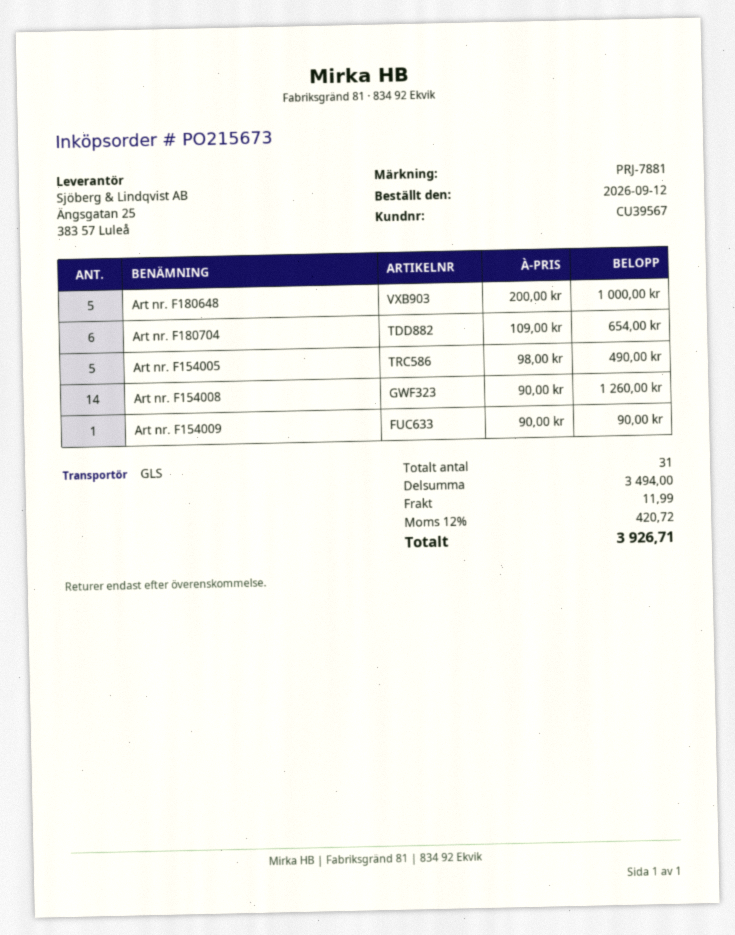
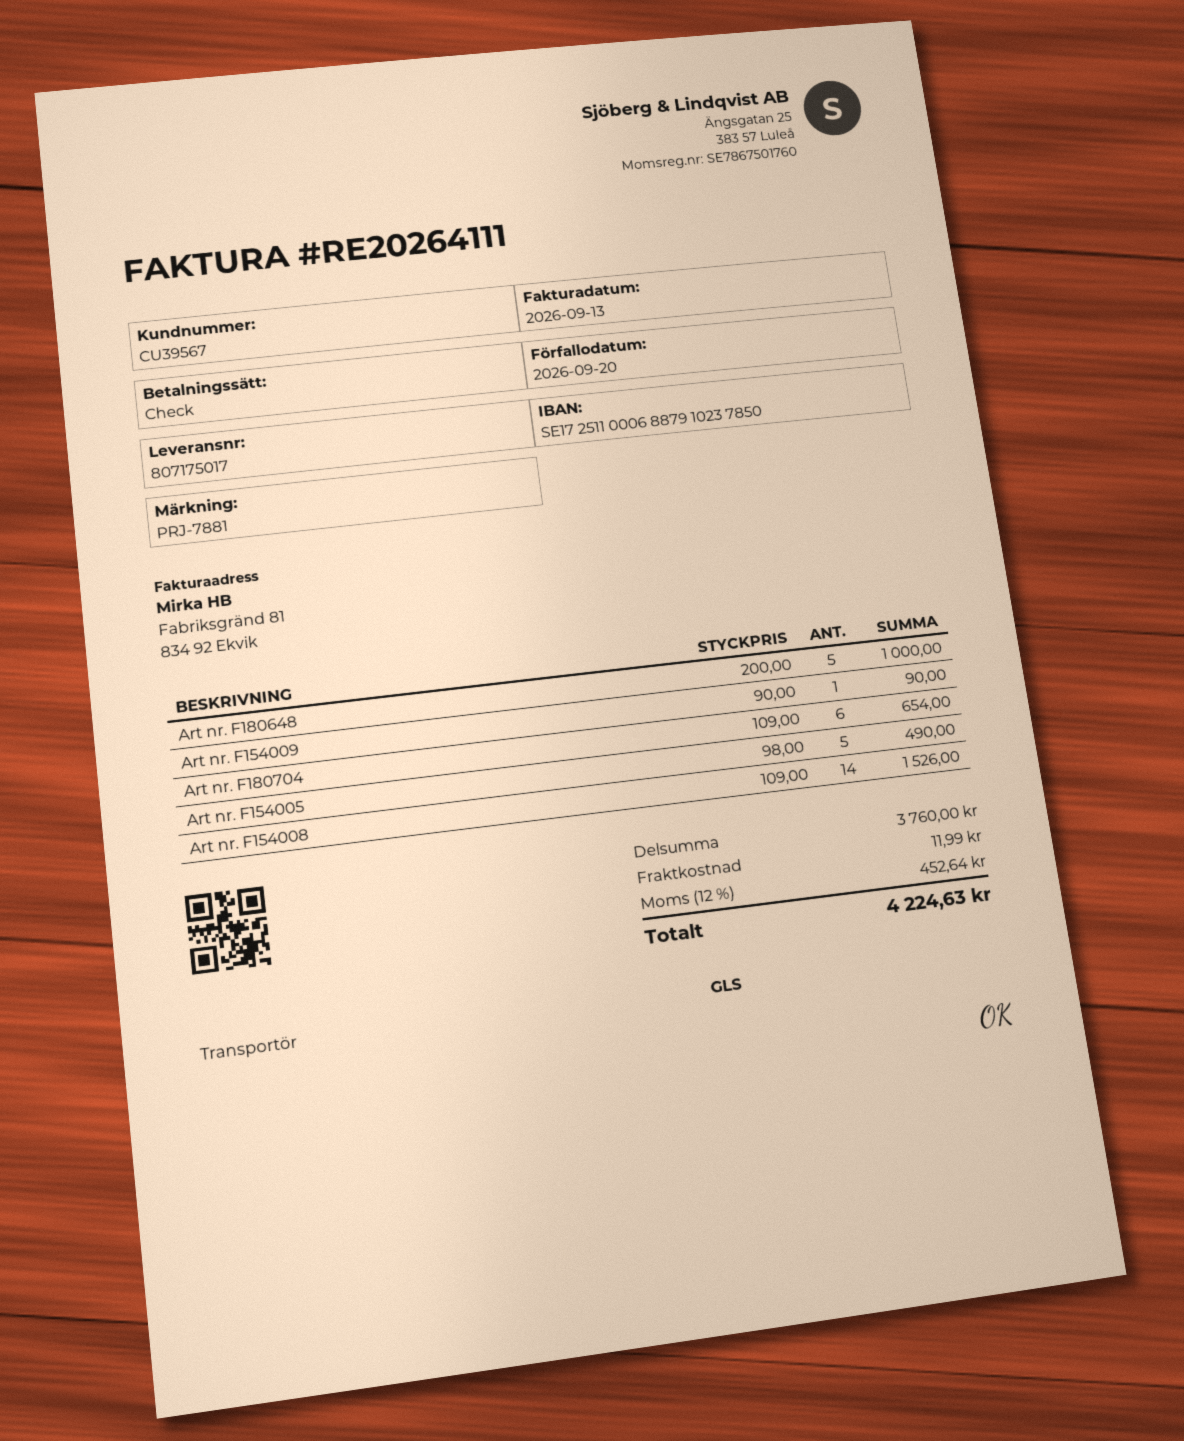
Art nr. F154008: 14 x 90.00 = 1260.00 -> 14 x 109.00 = 1526.00
subtotal: 3494.00 -> 3760.00
tax: 12% = 420.72 -> 12% = 452.64
total: 3926.71 -> 4224.63

